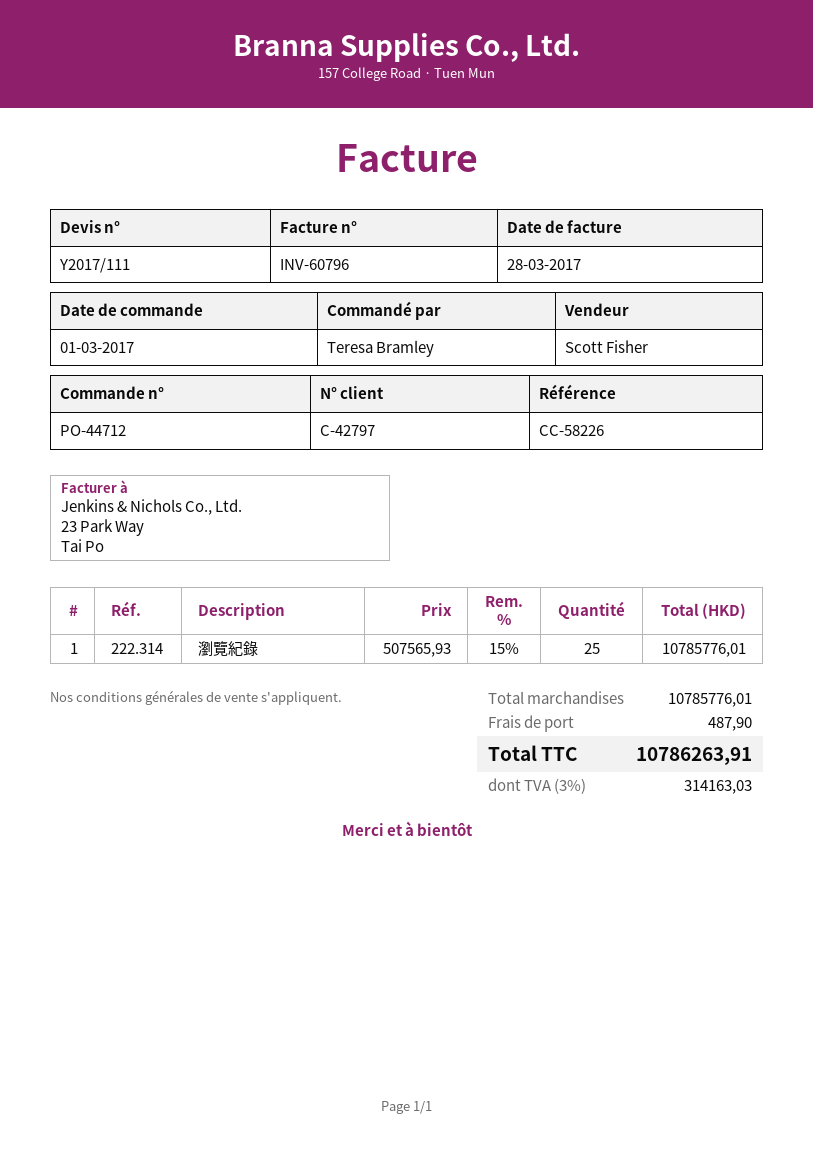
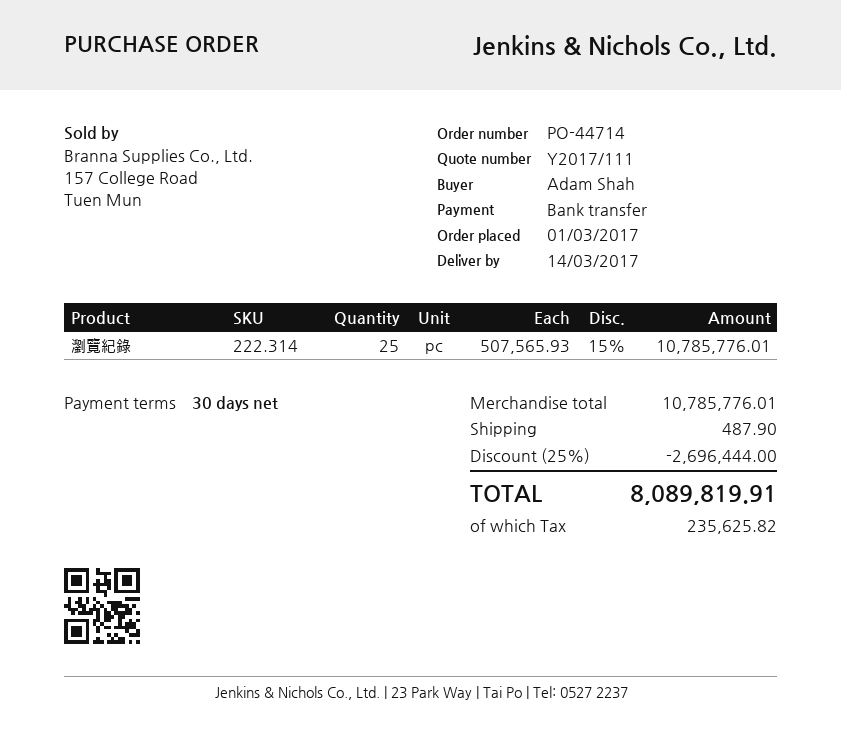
order number: PO-44712 -> PO-44714
ordered by: Teresa Bramley -> Adam Shah
discount: none -> 25% = 2696444.00
tax: 314163.03 -> 235625.82
total: 10786263.91 -> 8089819.91

